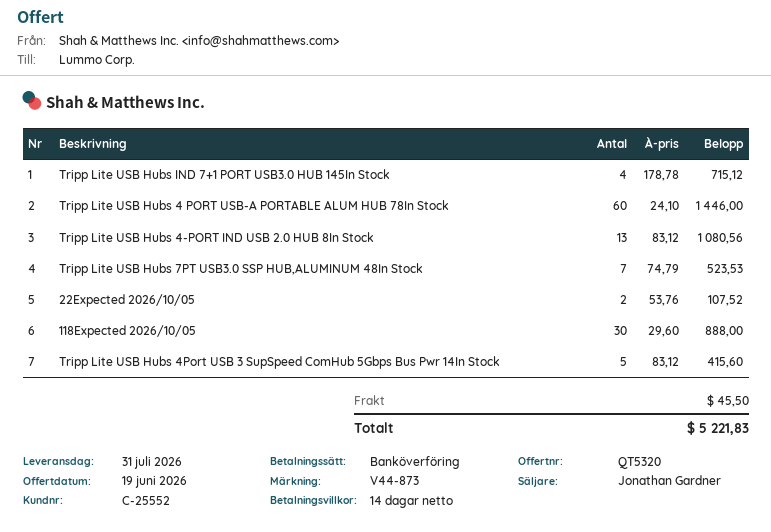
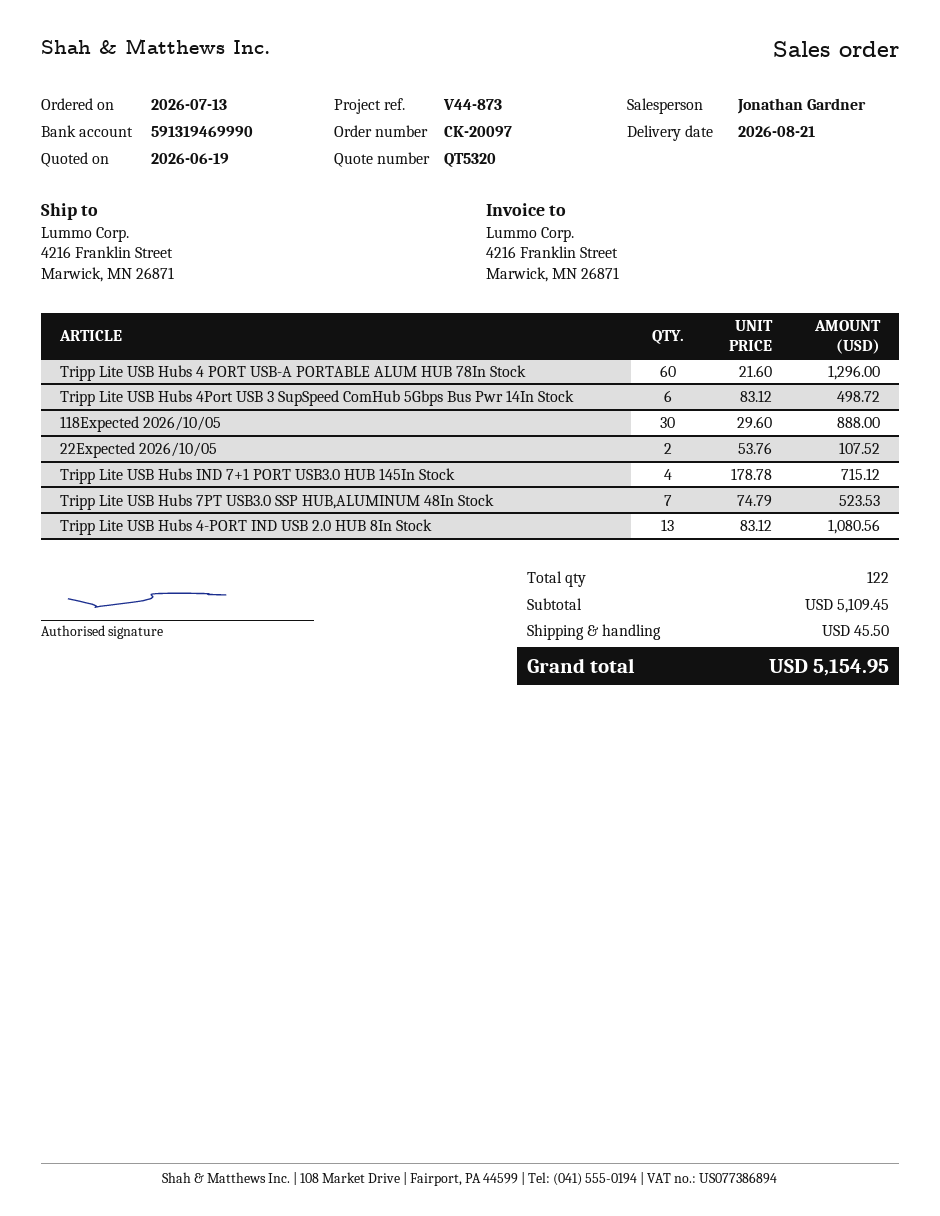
delivery date: 2026-07-31 -> 2026-08-21
Tripp Lite USB Hubs 4 PORT USB-A PORTABLE ALUM HUB 78In Stock: 60 x 24.10 = 1446.00 -> 60 x 21.60 = 1296.00
Tripp Lite USB Hubs 4Port USB 3 SupSpeed ComHub 5Gbps Bus Pwr 14In Stock: 5 x 83.12 = 415.60 -> 6 x 83.12 = 498.72
total: 5221.83 -> 5154.95

